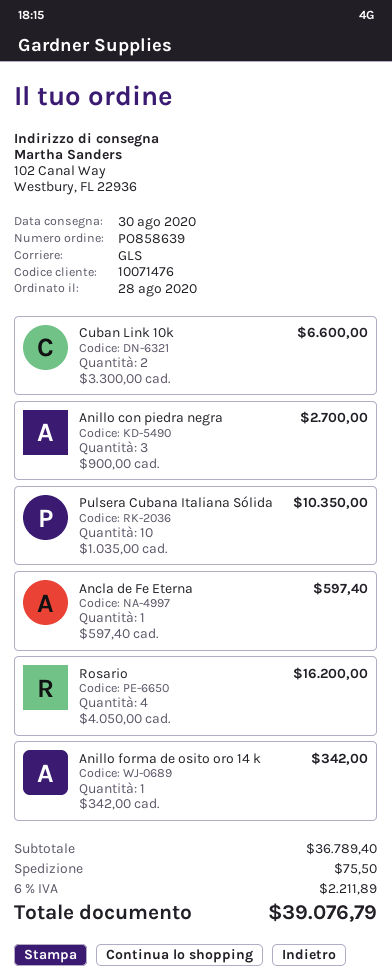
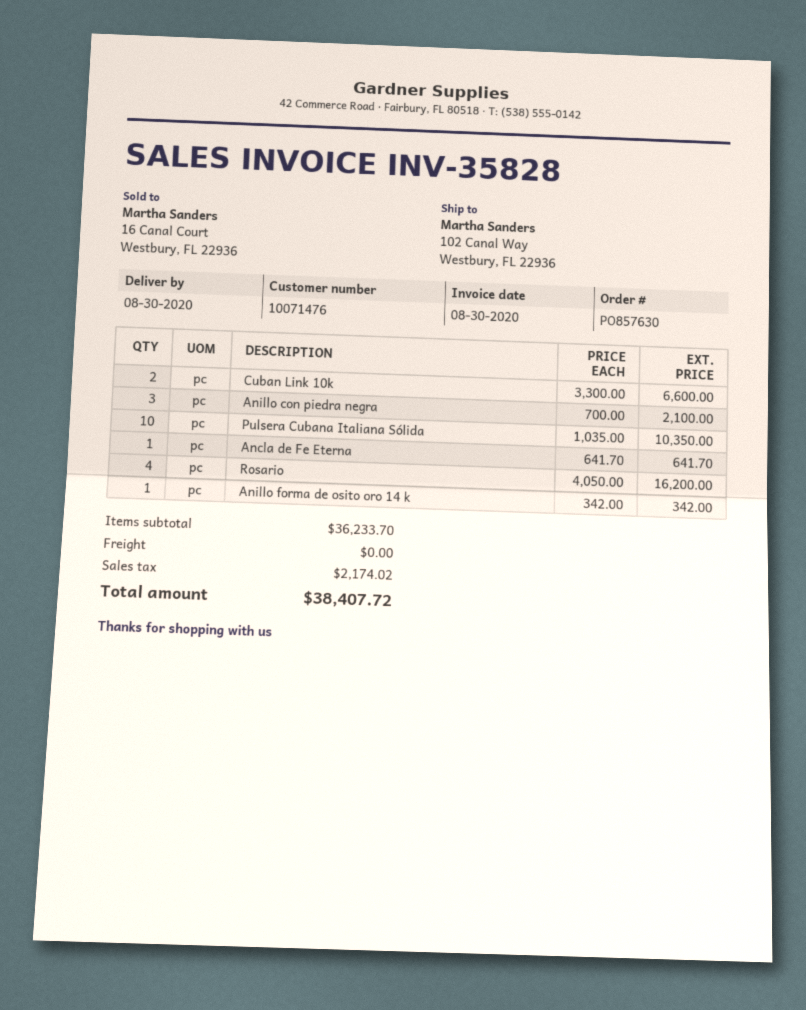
order number: PO858639 -> PO857630
Anillo con piedra negra: 3 x 900.00 = 2700.00 -> 3 x 700.00 = 2100.00
Ancla de Fe Eterna: 1 x 597.40 = 597.40 -> 1 x 641.70 = 641.70
subtotal: 36789.40 -> 36233.70
shipping: 75.50 -> 0.00
tax: 2211.89 -> 2174.02
total: 39076.79 -> 38407.72

